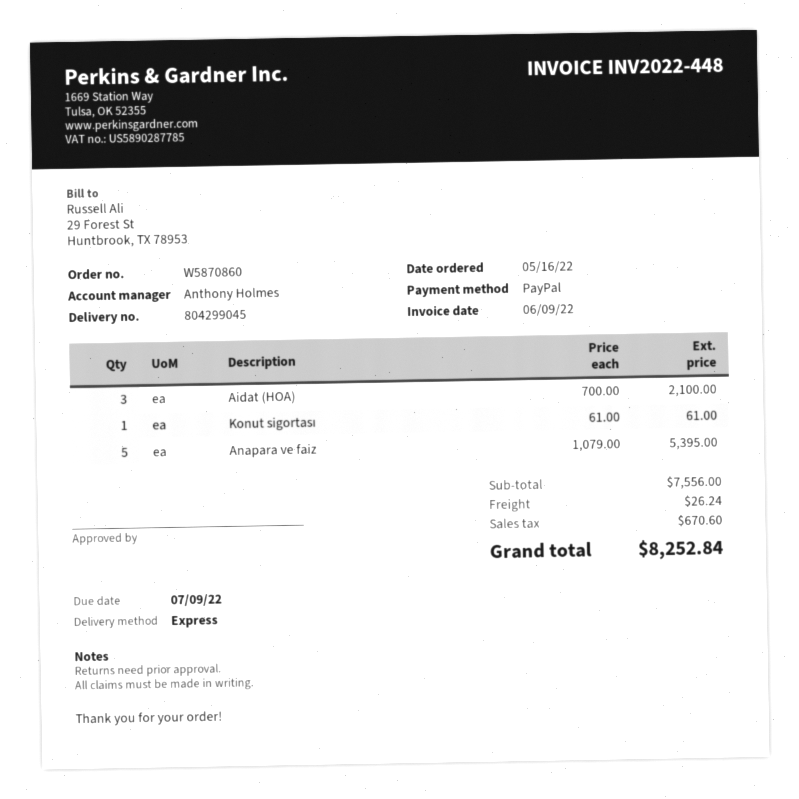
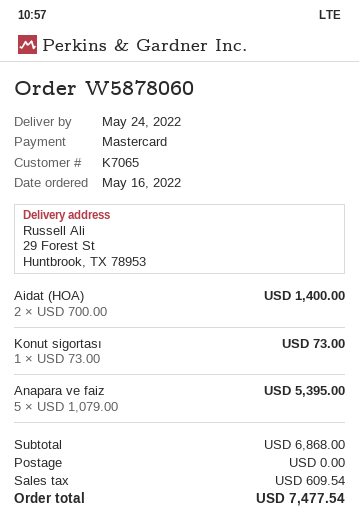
order number: W5870860 -> W5878060
payment method: PayPal -> Mastercard
Aidat (HOA): 3 x 700.00 = 2100.00 -> 2 x 700.00 = 1400.00
Konut sigortası: 1 x 61.00 = 61.00 -> 1 x 73.00 = 73.00
subtotal: 7556.00 -> 6868.00
shipping: 26.24 -> 0.00
tax: 670.60 -> 609.54
total: 8252.84 -> 7477.54

